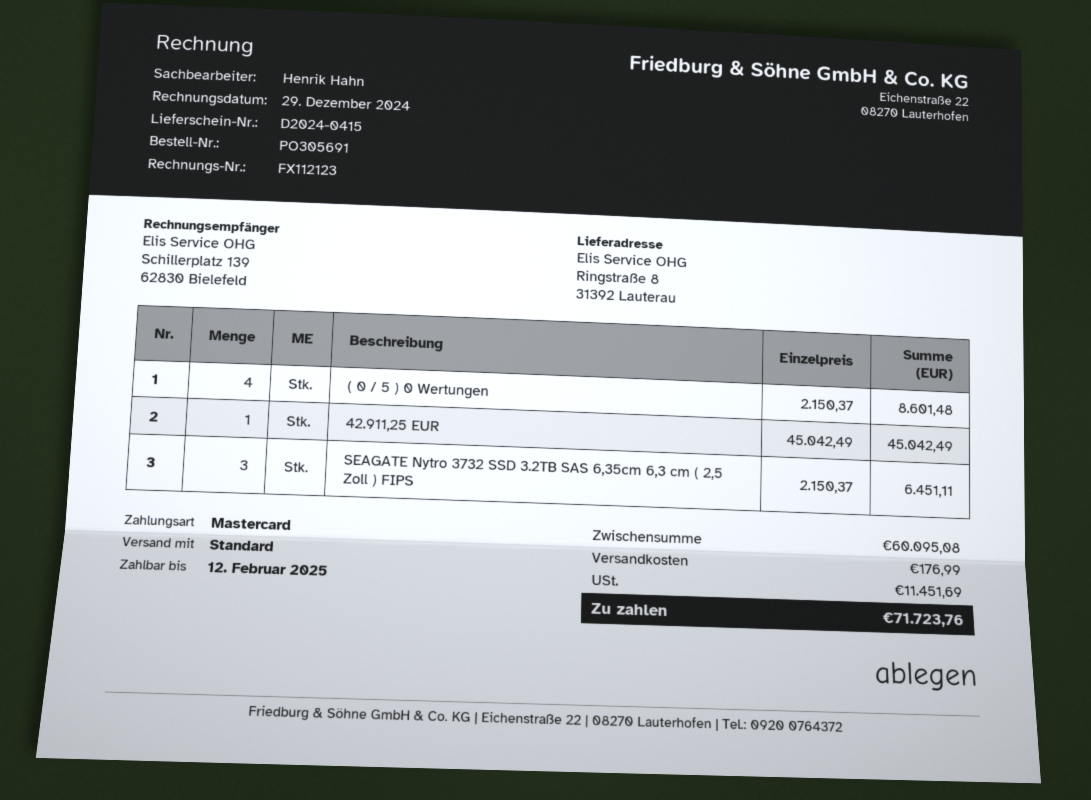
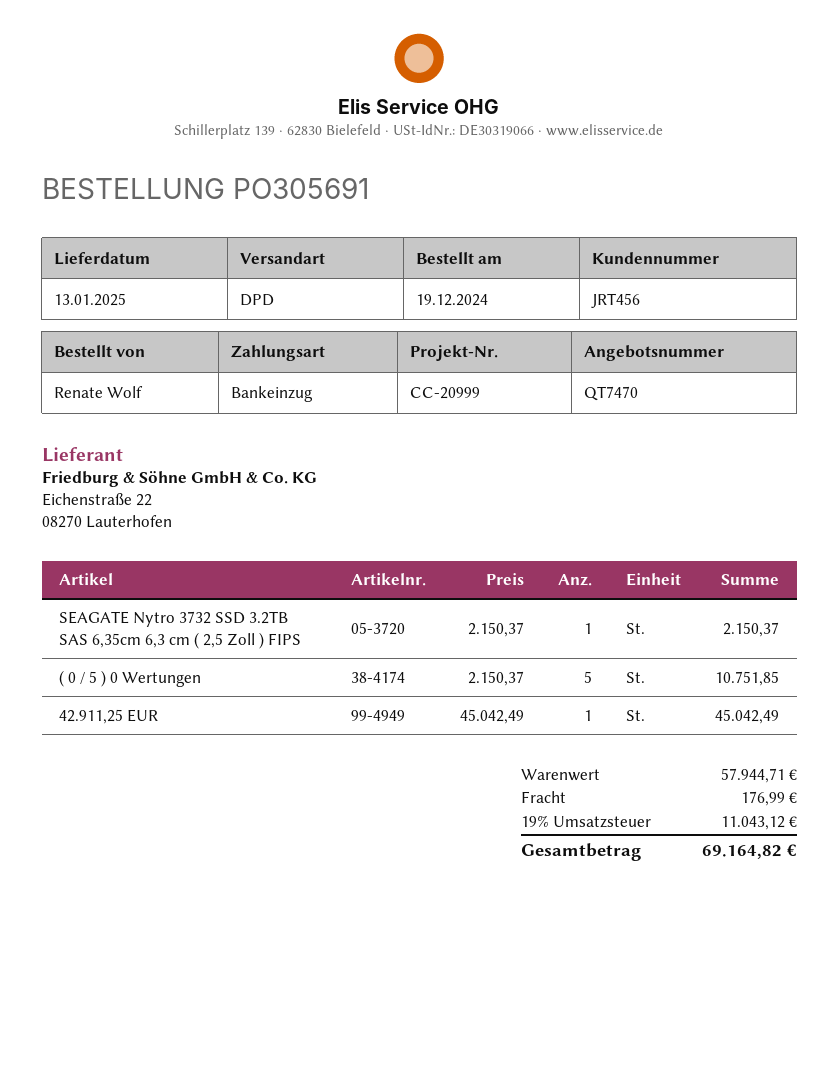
payment method: Mastercard -> direct debit
shipping method: standard -> DPD
( 0 / 5 ) 0 Wertungen: 4 x 2150.37 = 8601.48 -> 5 x 2150.37 = 10751.85
SEAGATE Nytro 3732 SSD 3.2TB SAS 6,35cm 6,3 cm ( 2,5 Zoll ) FIPS: 3 x 2150.37 = 6451.11 -> 1 x 2150.37 = 2150.37
subtotal: 60095.08 -> 57944.71
tax: 11451.69 -> 11043.12
total: 71723.76 -> 69164.82

